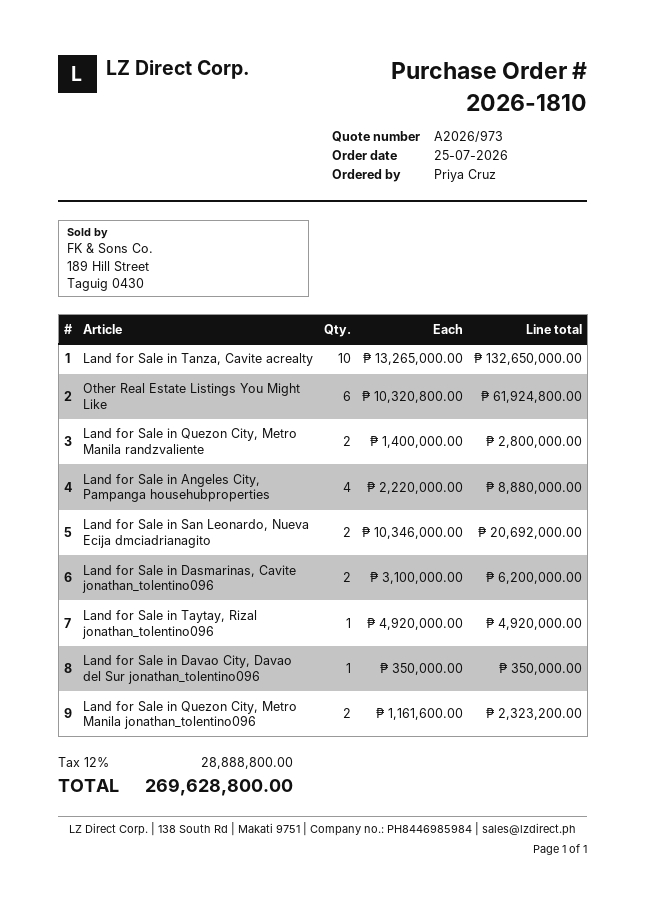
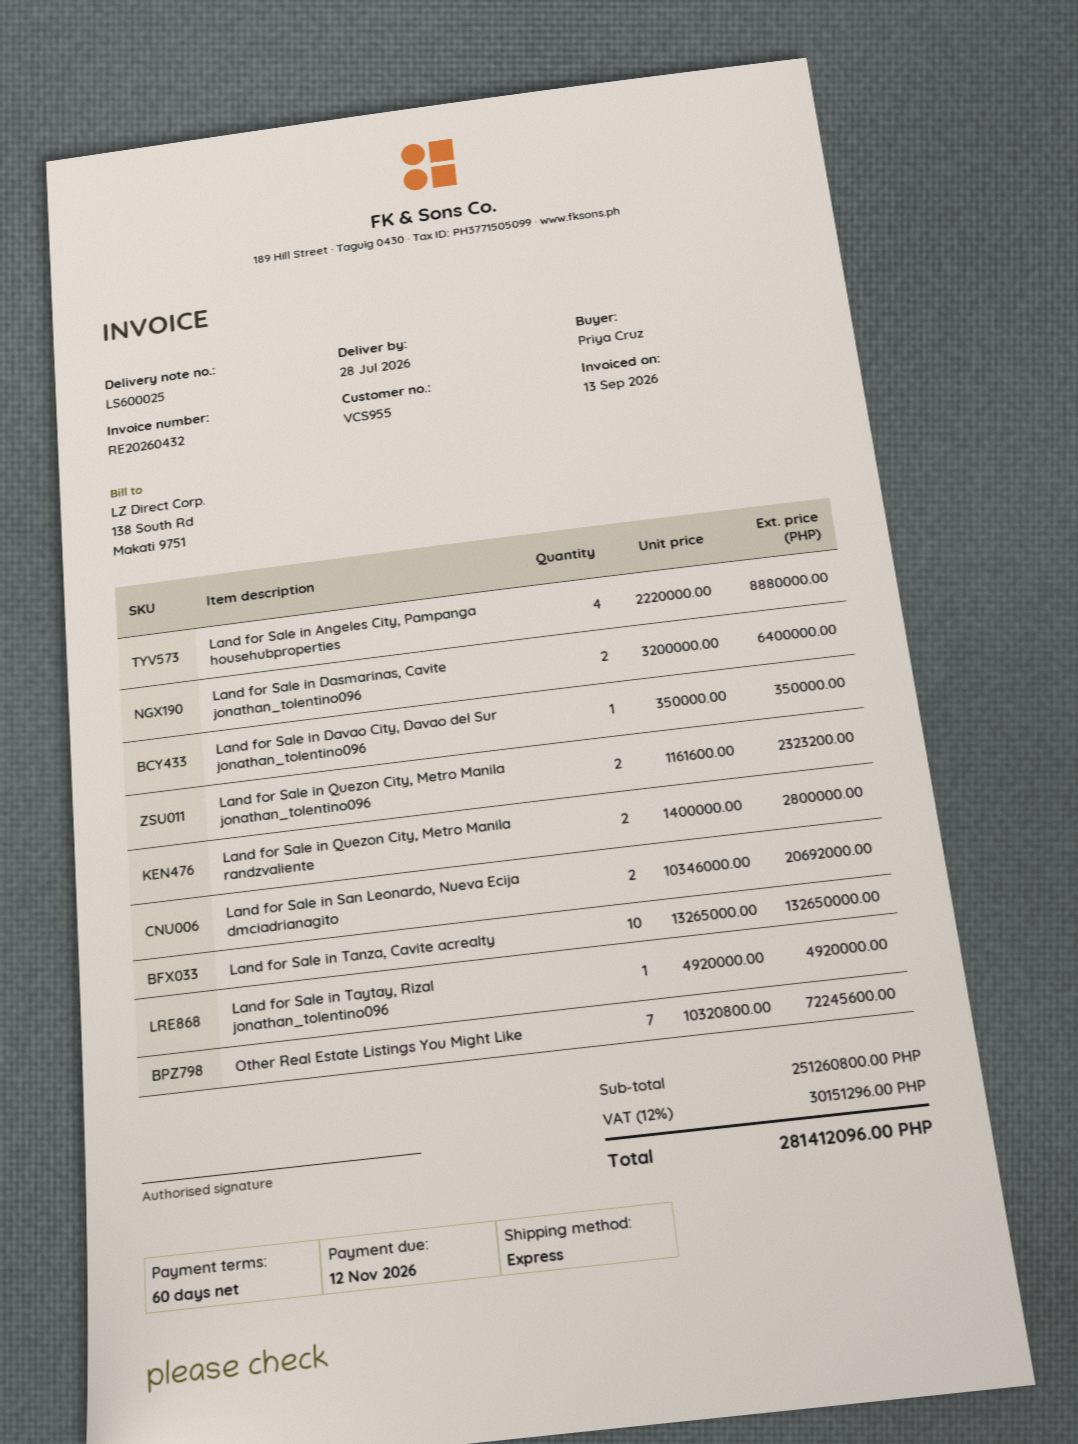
Other Real Estate Listings You Might Like: 6 x 10320800.00 = 61924800.00 -> 7 x 10320800.00 = 72245600.00
Land for Sale in Dasmarinas, Cavite jonathan_tolentino096: 2 x 3100000.00 = 6200000.00 -> 2 x 3200000.00 = 6400000.00
tax: 12% = 28888800.00 -> 12% = 30151296.00
total: 269628800.00 -> 281412096.00

